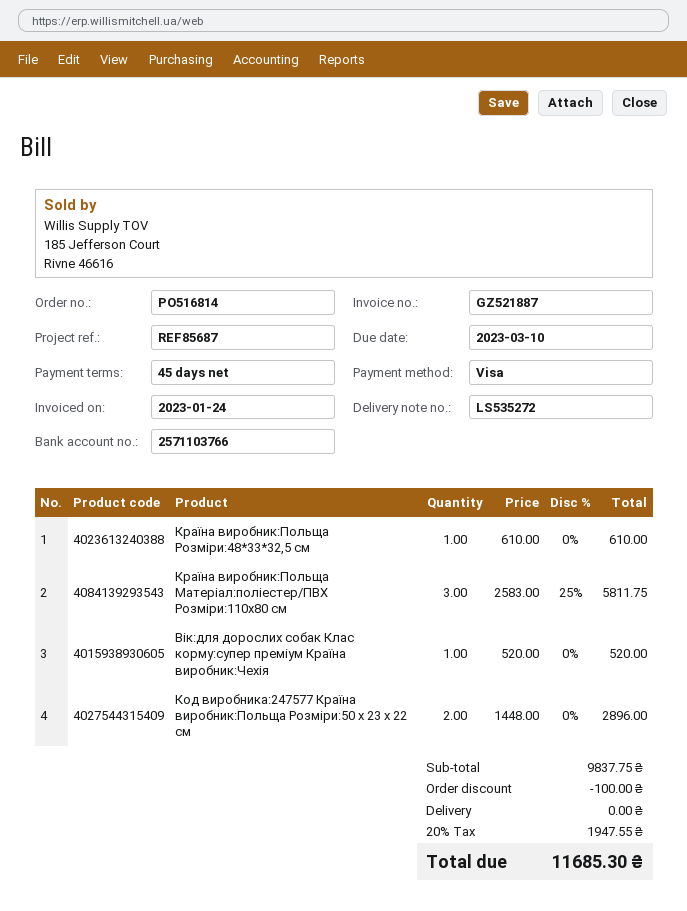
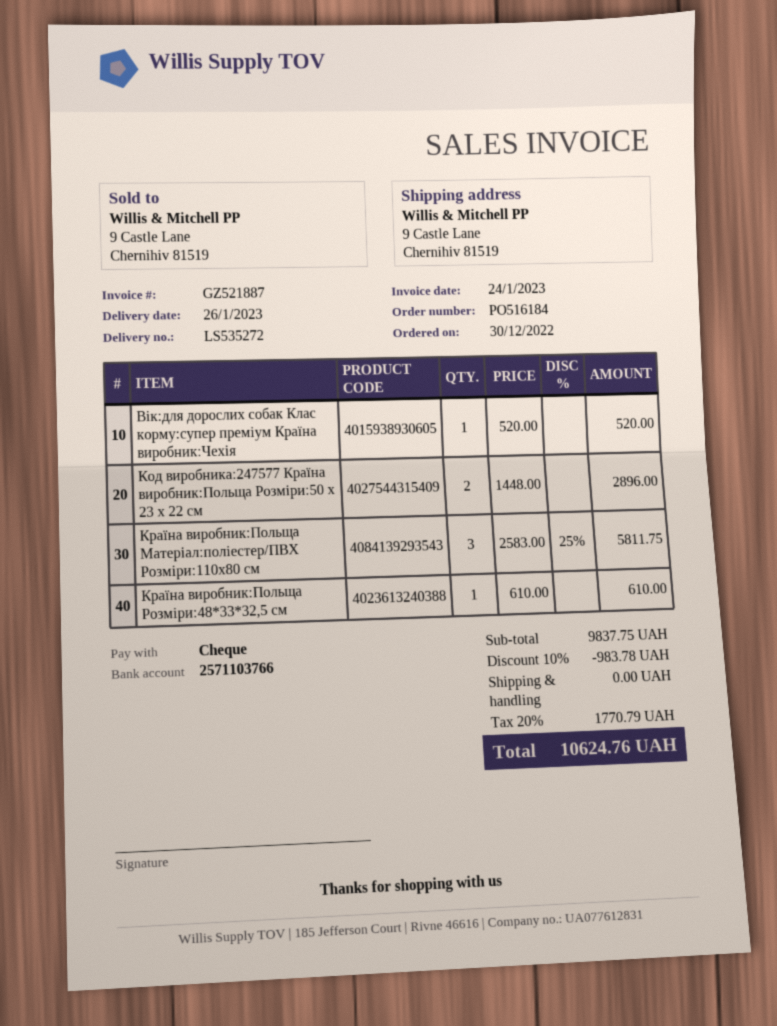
order number: PO516814 -> PO516184
payment method: Visa -> cheque
discount: 100.00 -> 983.78
tax: 20% = 1947.55 -> 20% = 1770.79
total: 11685.30 -> 10624.76

